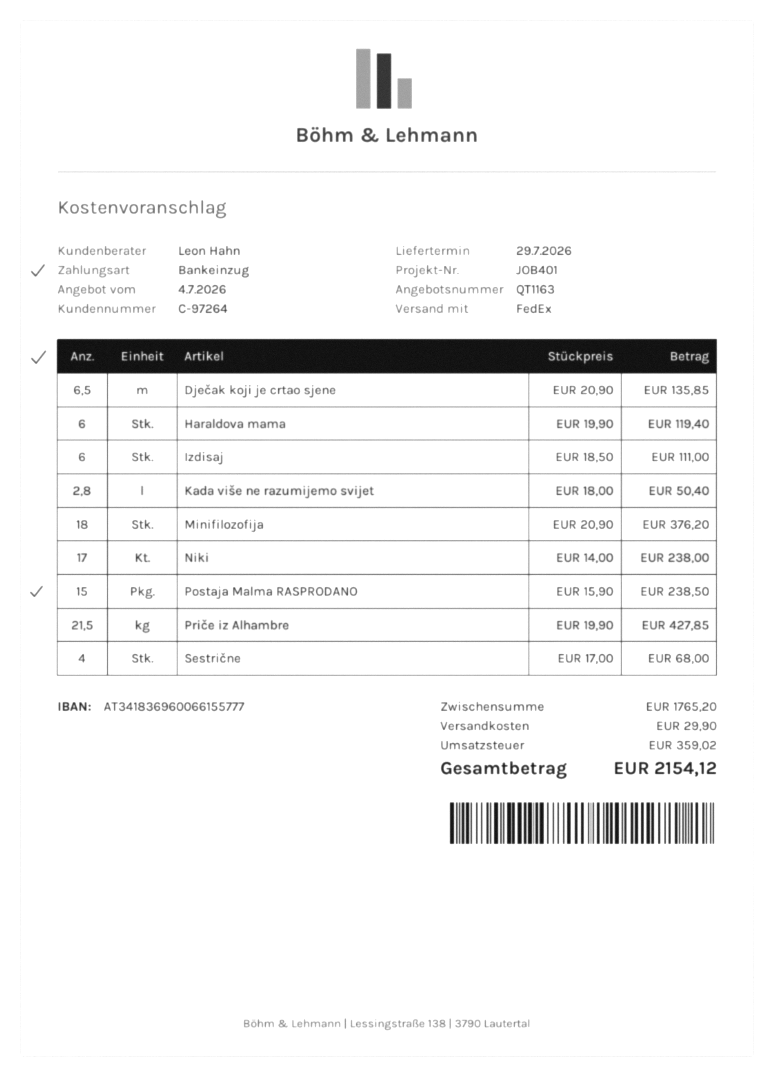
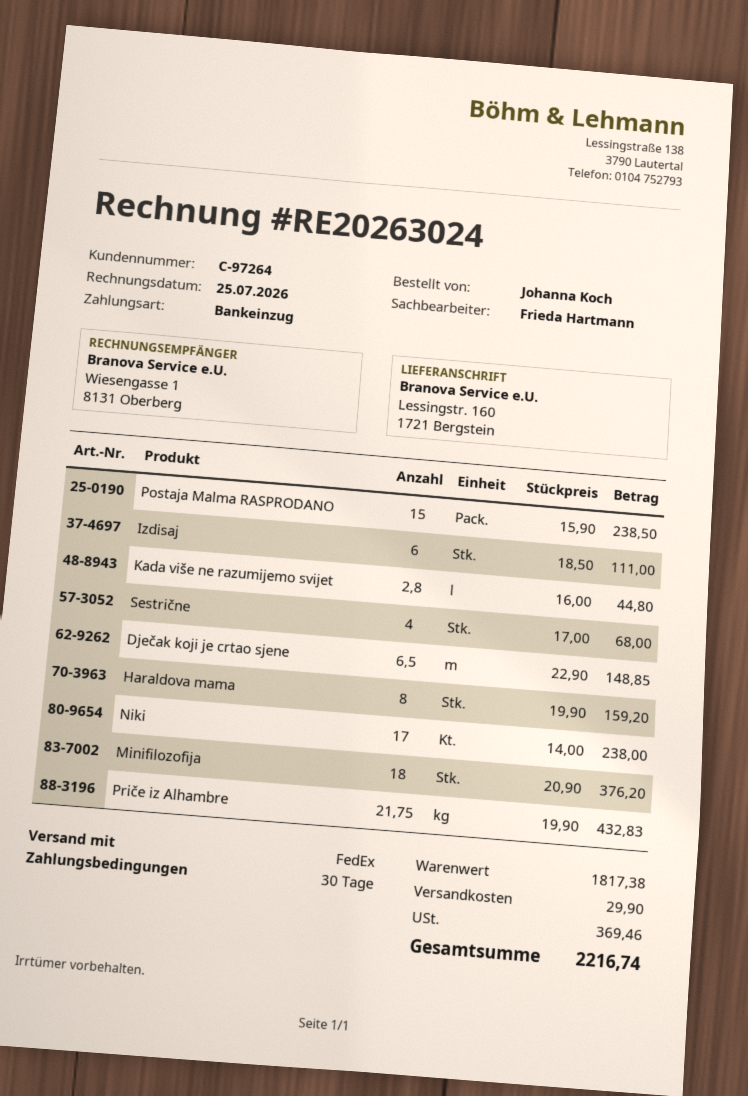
sales rep: Leon Hahn -> Frieda Hartmann
Dječak koji je crtao sjene: 6.5 x 20.90 = 135.85 -> 6.5 x 22.90 = 148.85
Haraldova mama: 6 x 19.90 = 119.40 -> 8 x 19.90 = 159.20
Kada više ne razumijemo svijet: 2.8 x 18.00 = 50.40 -> 2.8 x 16.00 = 44.80
Priče iz Alhambre: 21.5 x 19.90 = 427.85 -> 21.75 x 19.90 = 432.83
subtotal: 1765.20 -> 1817.38
tax: 359.02 -> 369.46
total: 2154.12 -> 2216.74

